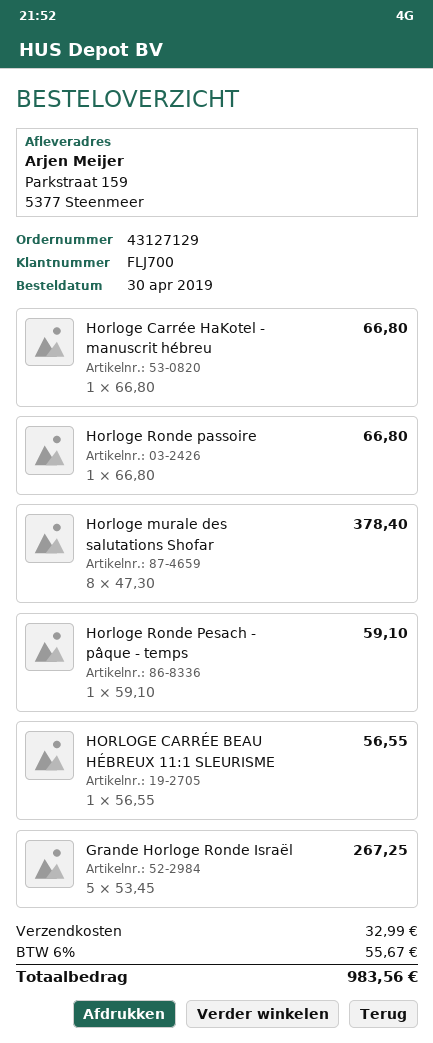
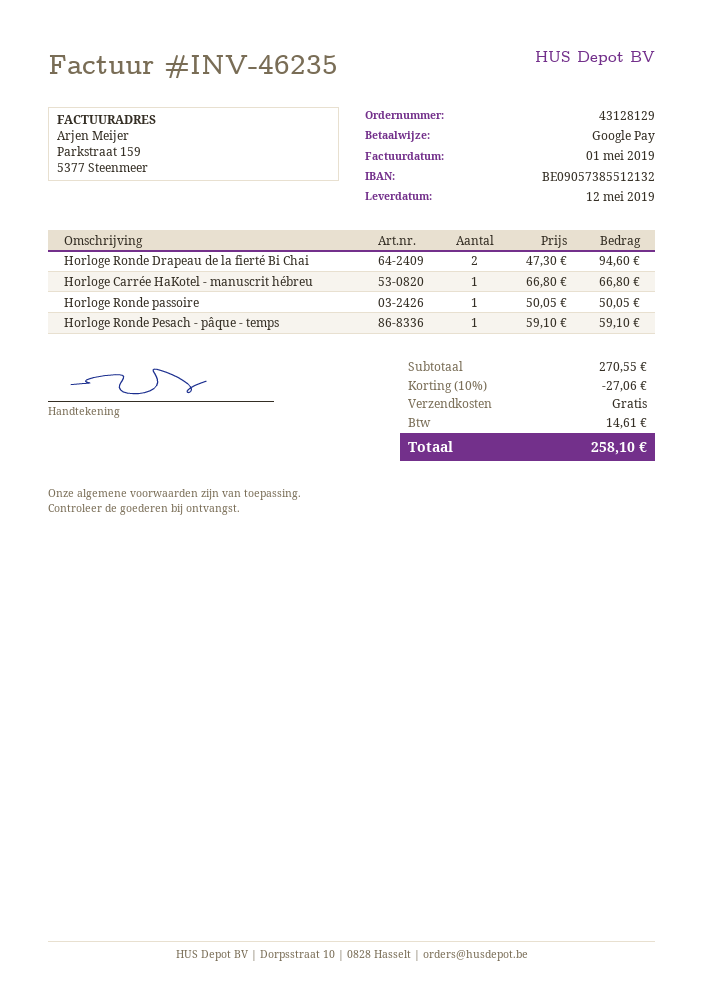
order number: 43127129 -> 43128129
Horloge Ronde passoire: 1 x 66.80 = 66.80 -> 1 x 50.05 = 50.05
Horloge murale des salutations Shofar: 8 x 47.30 = 378.40 -> none
HORLOGE CARRÉE BEAU HÉBREUX 11:1 SLEURISME: 1 x 56.55 = 56.55 -> none
Grande Horloge Ronde Israël: 5 x 53.45 = 267.25 -> none
Horloge Ronde Drapeau de la fierté Bi Chai: none -> 2 x 47.30 = 94.60
discount: none -> 10% = 27.06
shipping: 32.99 -> 0.00
tax: 55.67 -> 14.61
total: 983.56 -> 258.10

